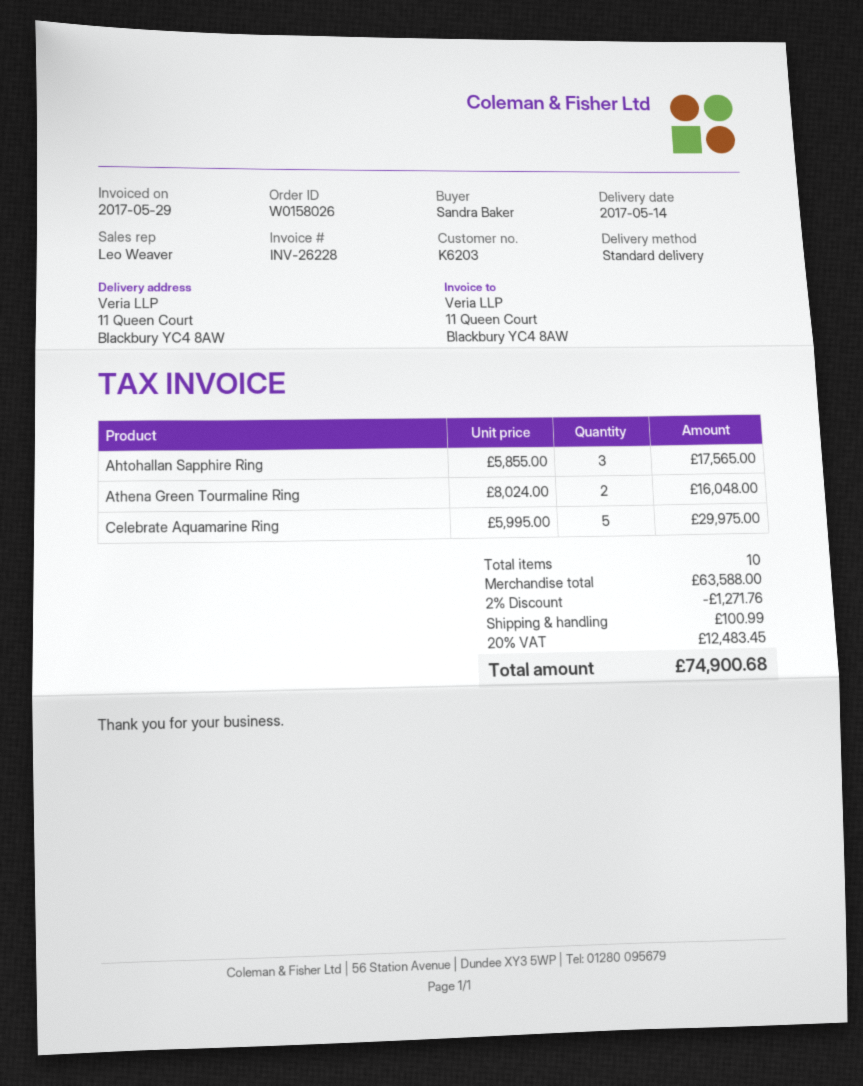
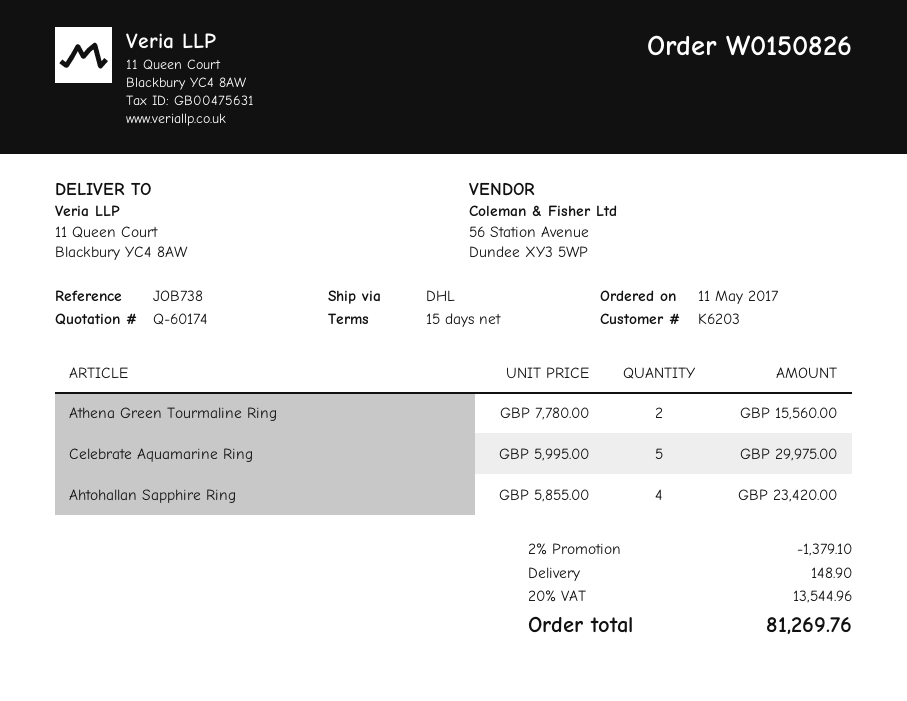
order number: W0158026 -> W0150826
shipping method: standard -> DHL
Ahtohallan Sapphire Ring: 3 x 5855.00 = 17565.00 -> 4 x 5855.00 = 23420.00
Athena Green Tourmaline Ring: 2 x 8024.00 = 16048.00 -> 2 x 7780.00 = 15560.00
discount: 2% = 1271.76 -> 2% = 1379.10
shipping: 100.99 -> 148.90
tax: 20% = 12483.45 -> 20% = 13544.96
total: 74900.68 -> 81269.76

